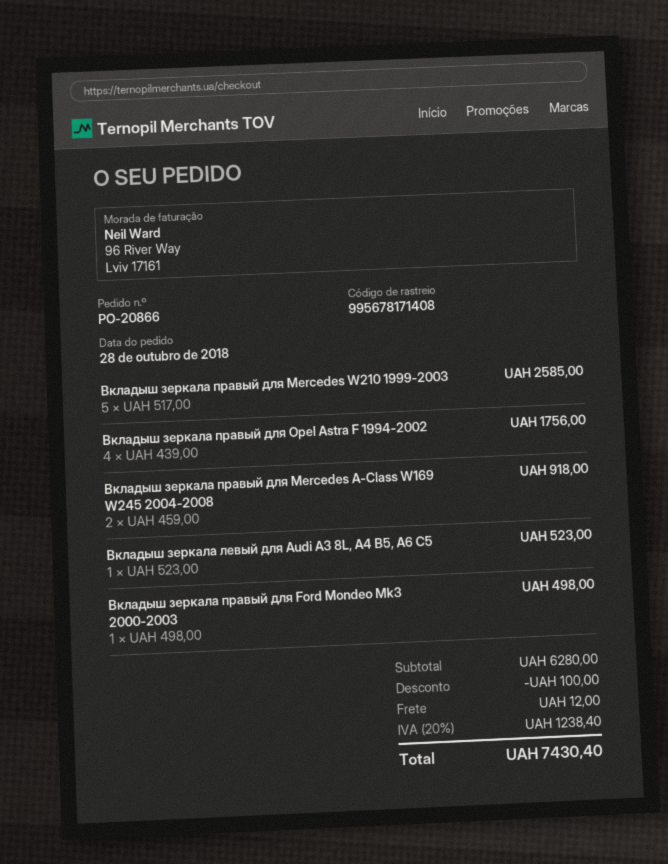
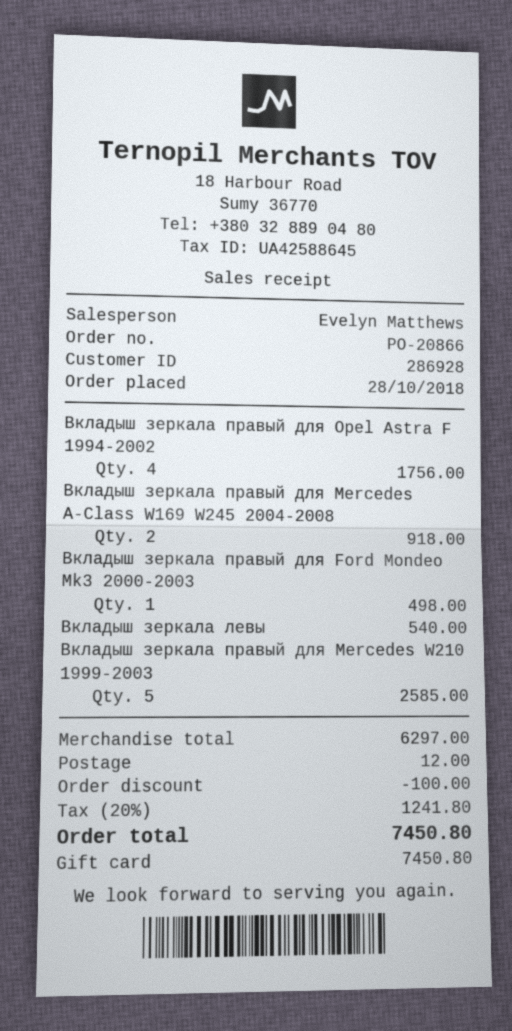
Вкладыш зеркала левый для Audi A3 8L, A4 B5, A6 C5: 1 for 523.00 -> 1 for 540.00
subtotal: 6280.00 -> 6297.00
tax: 20% = 1238.40 -> 20% = 1241.80
total: 7430.40 -> 7450.80

